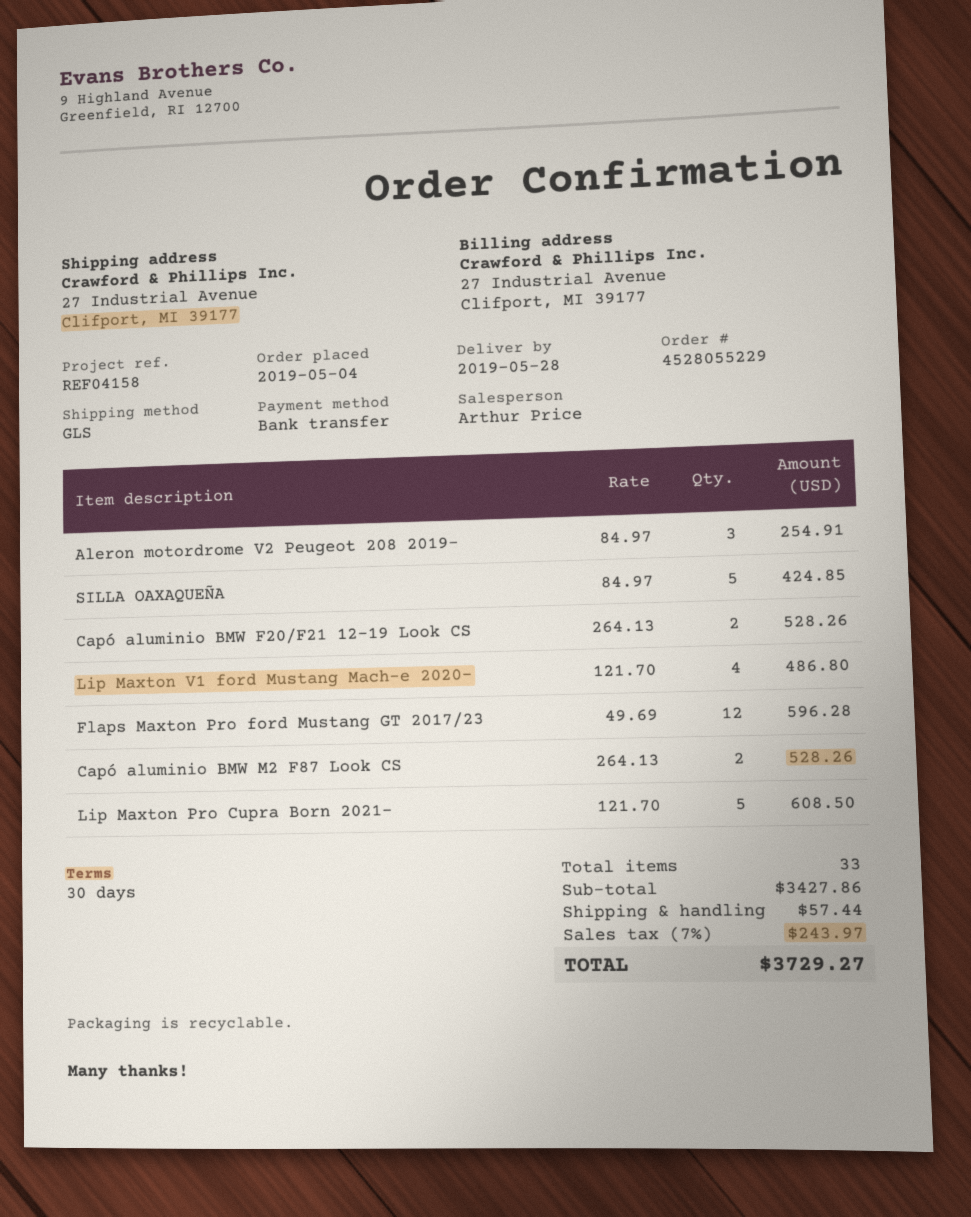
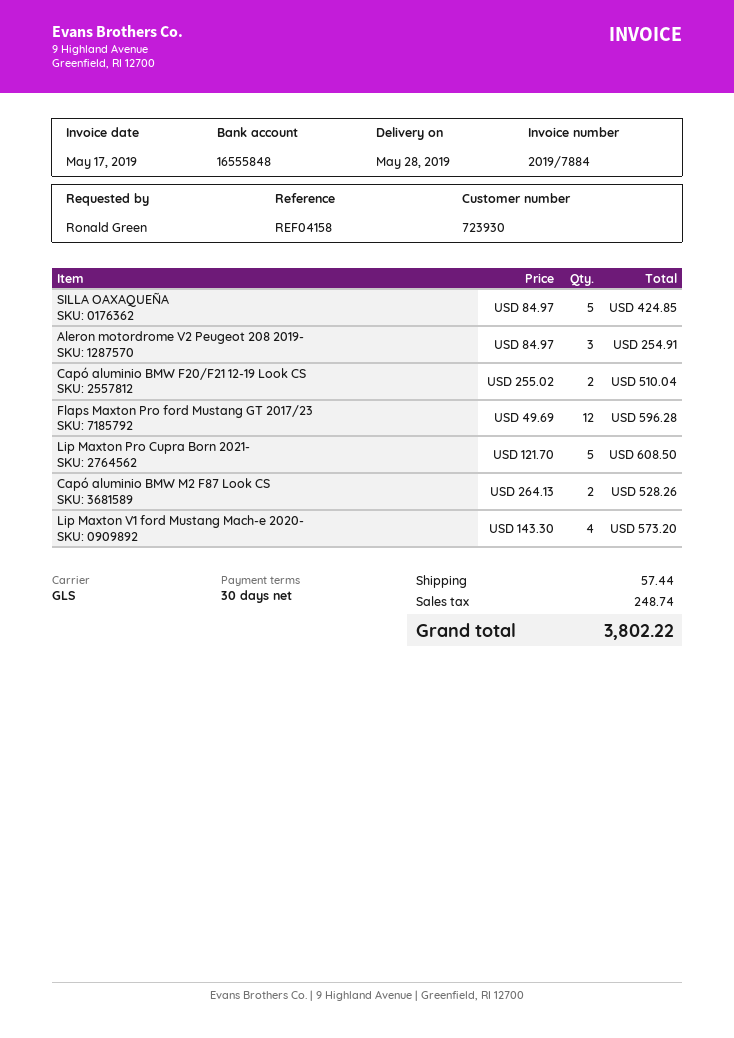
Capó aluminio BMW F20/F21 12-19 Look CS: 2 x 264.13 = 528.26 -> 2 x 255.02 = 510.04
Lip Maxton V1 ford Mustang Mach-e 2020-: 4 x 121.70 = 486.80 -> 4 x 143.30 = 573.20
tax: 243.97 -> 248.74
total: 3729.27 -> 3802.22

